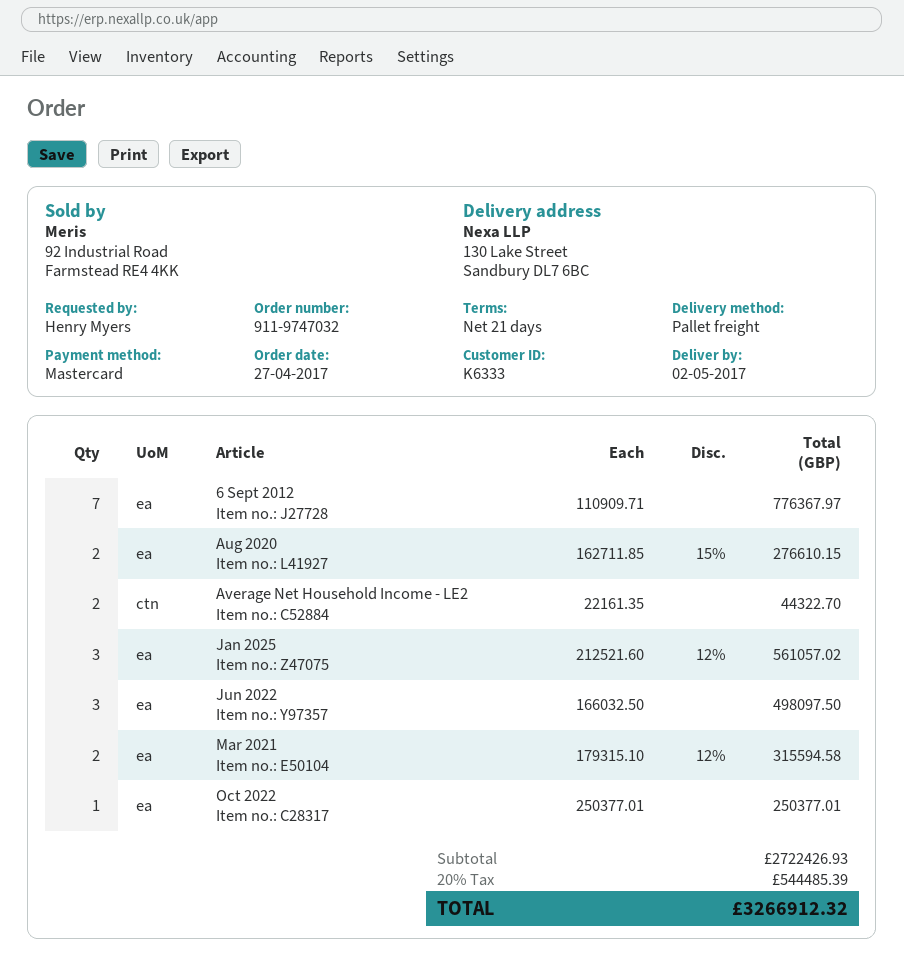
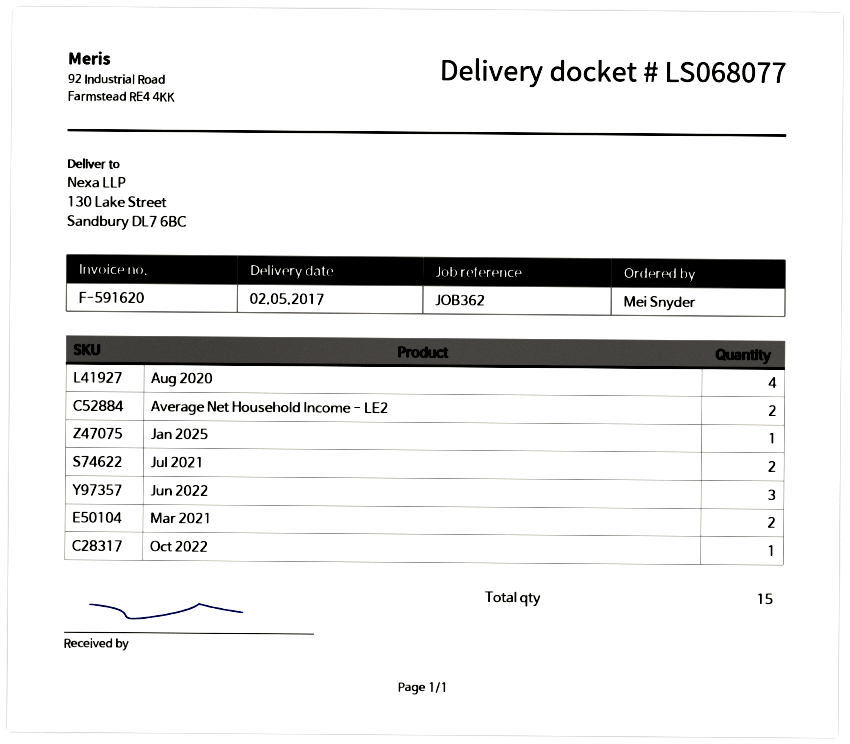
ordered by: Henry Myers -> Mei Snyder
6 Sept 2012: 7 -> none
Aug 2020: 2 -> 4
Jan 2025: 3 -> 1
Jul 2021: none -> 2

